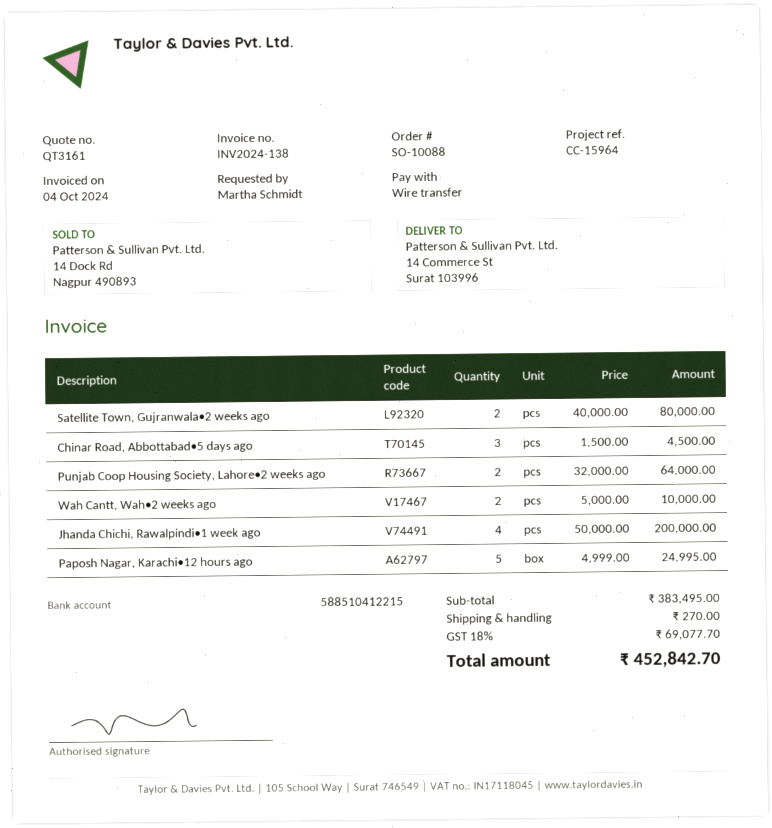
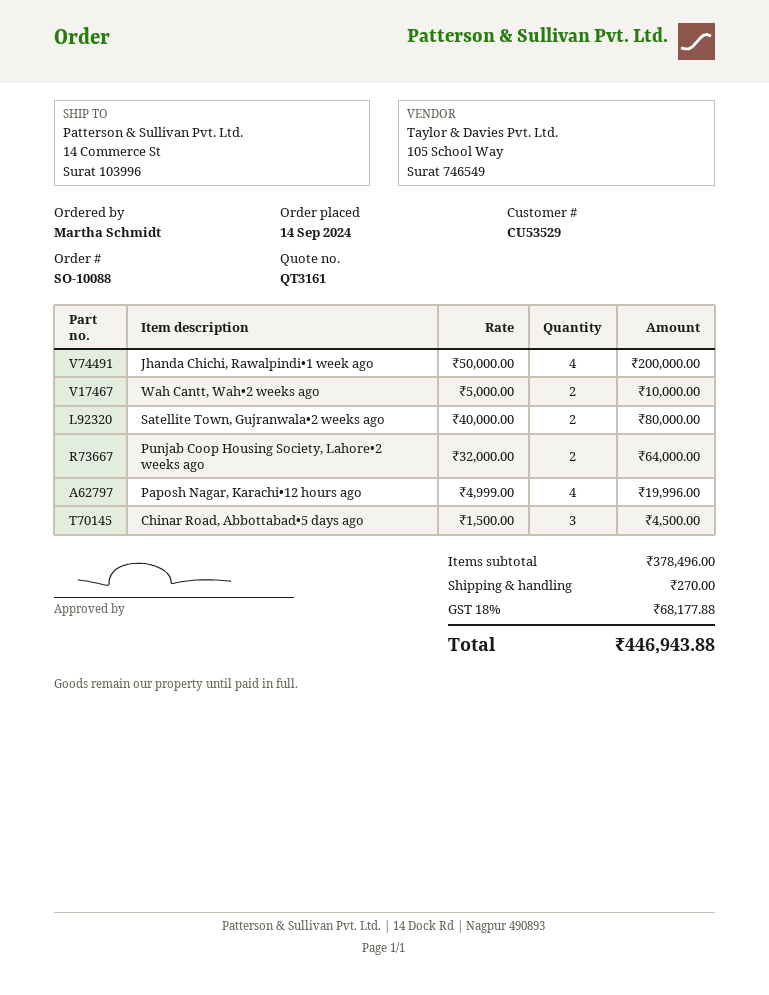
Paposh Nagar, Karachi•12 hours ago: 5 x 4999.00 = 24995.00 -> 4 x 4999.00 = 19996.00
subtotal: 383495.00 -> 378496.00
tax: 18% = 69077.70 -> 18% = 68177.88
total: 452842.70 -> 446943.88

